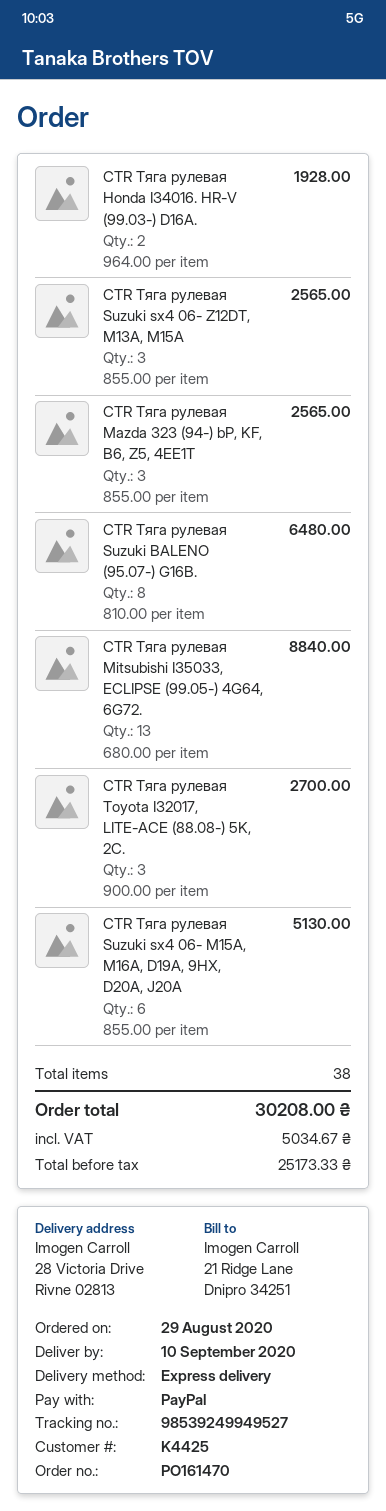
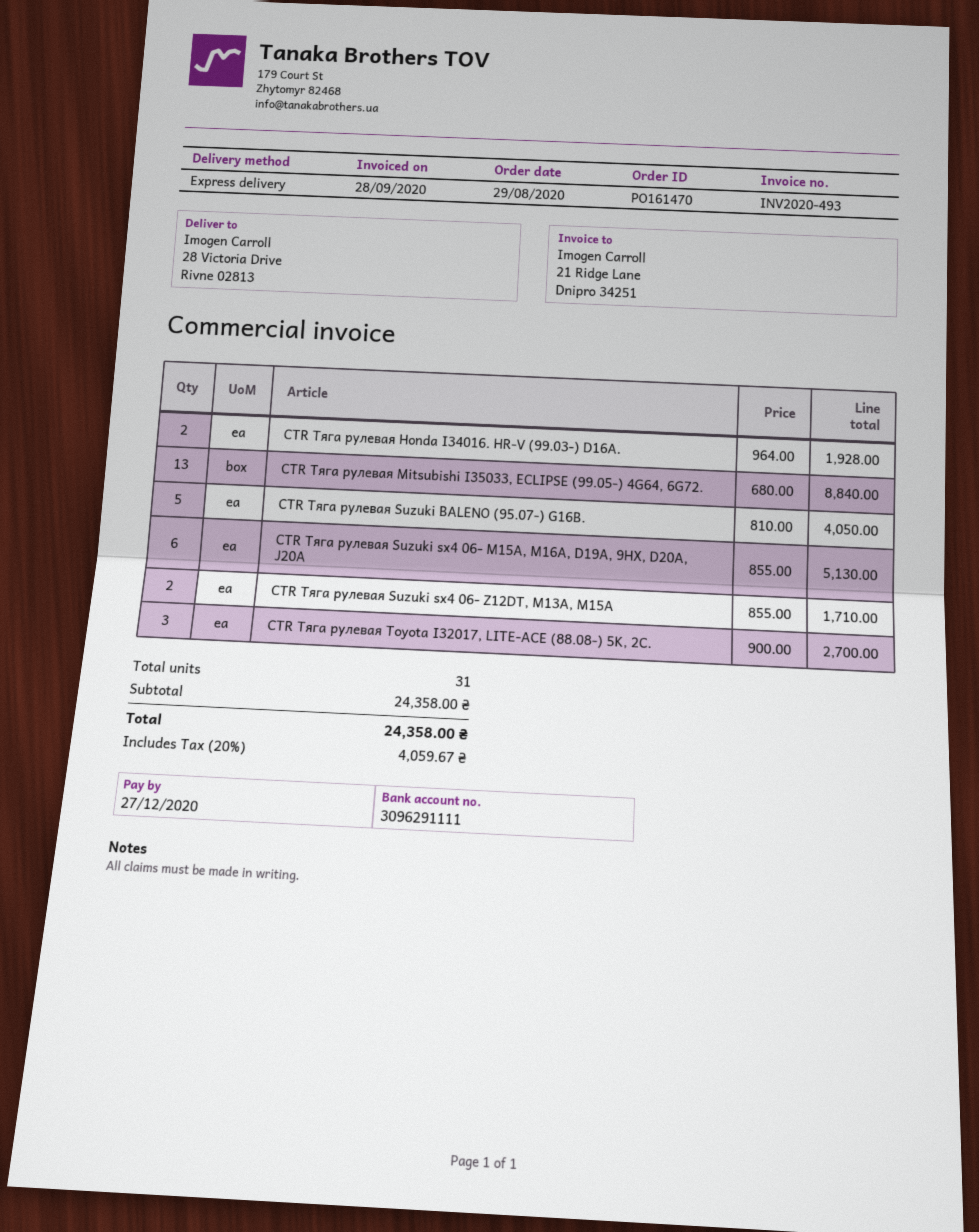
CTR Тяга рулевая Suzuki sx4 06- Z12DT, M13A, M15A: 3 x 855.00 = 2565.00 -> 2 x 855.00 = 1710.00
CTR Тяга рулевая Mazda 323 (94-) bP, KF, B6, Z5, 4EE1T: 3 x 855.00 = 2565.00 -> none
CTR Тяга рулевая Suzuki BALENO (95.07-) G16B.: 8 x 810.00 = 6480.00 -> 5 x 810.00 = 4050.00
total quantity: 38 -> 31
tax: 5034.67 -> 4059.67
total: 30208.00 -> 24358.00

